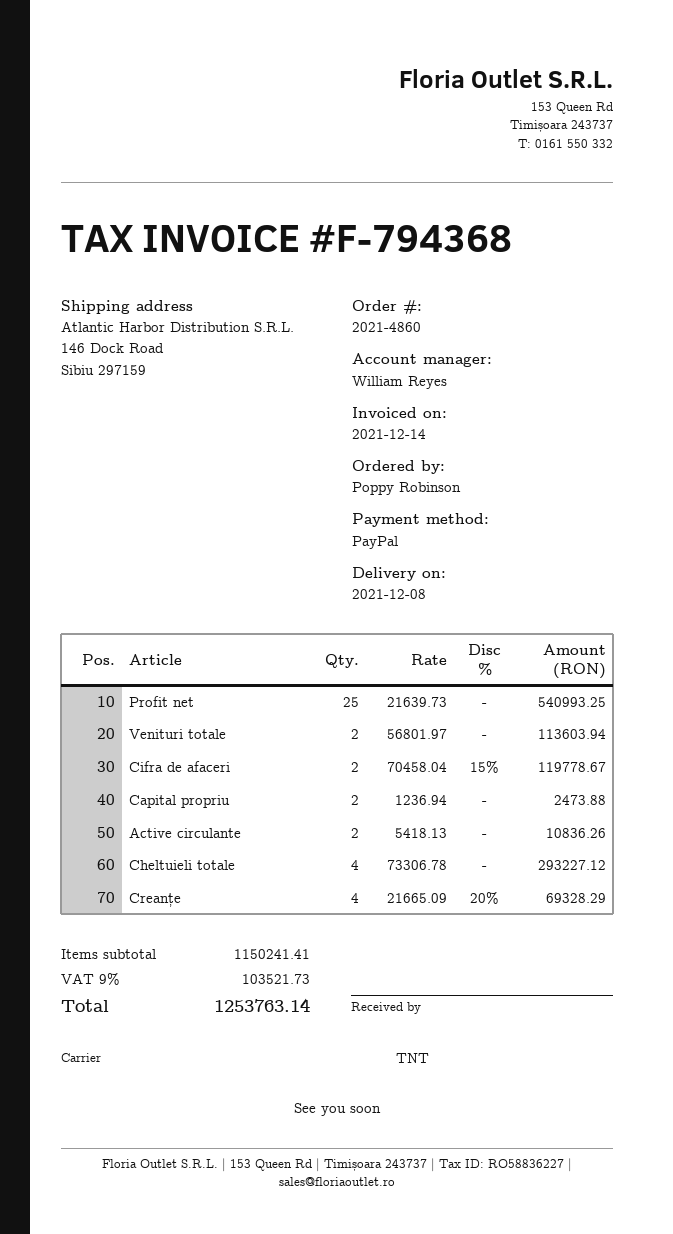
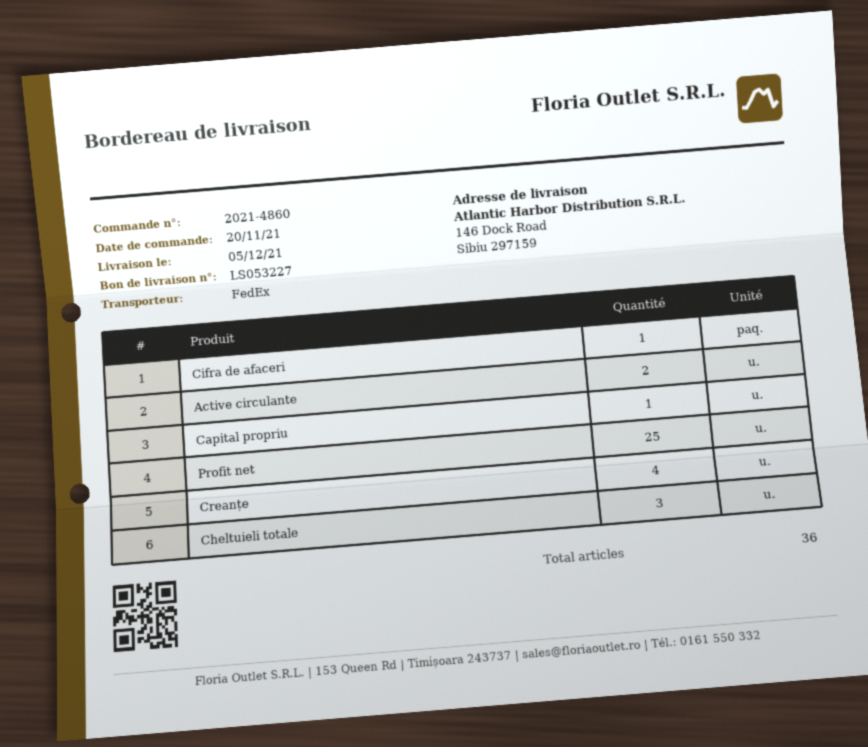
delivery date: 2021-12-08 -> 2021-12-05
shipping method: TNT -> FedEx
Venituri totale: 2 -> none
Cifra de afaceri: 2 -> 1
Capital propriu: 2 -> 1
Cheltuieli totale: 4 -> 3

